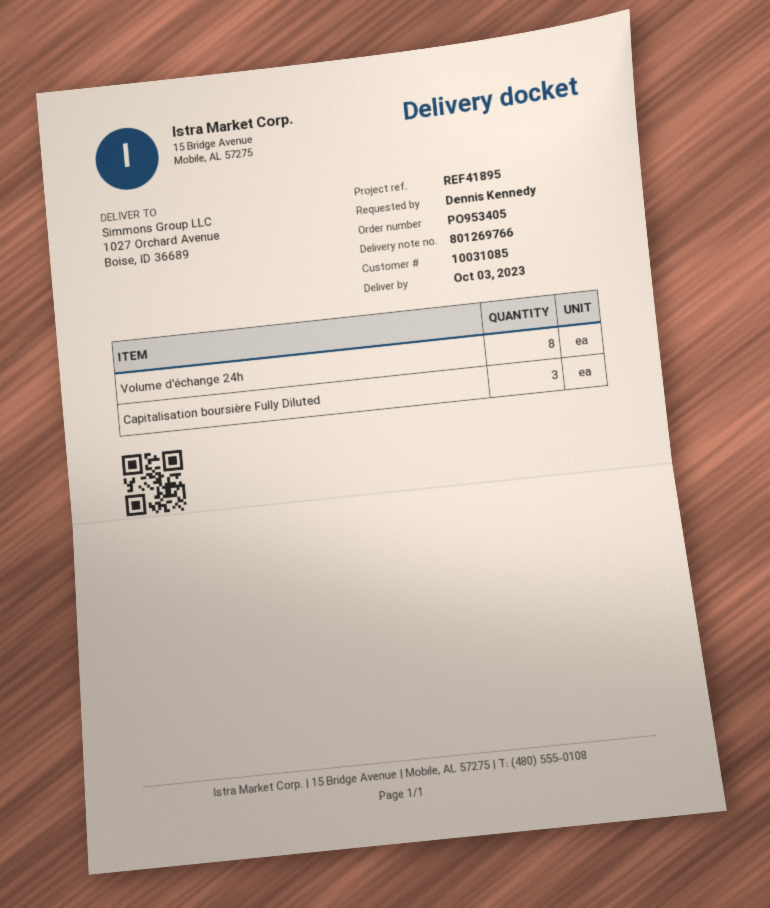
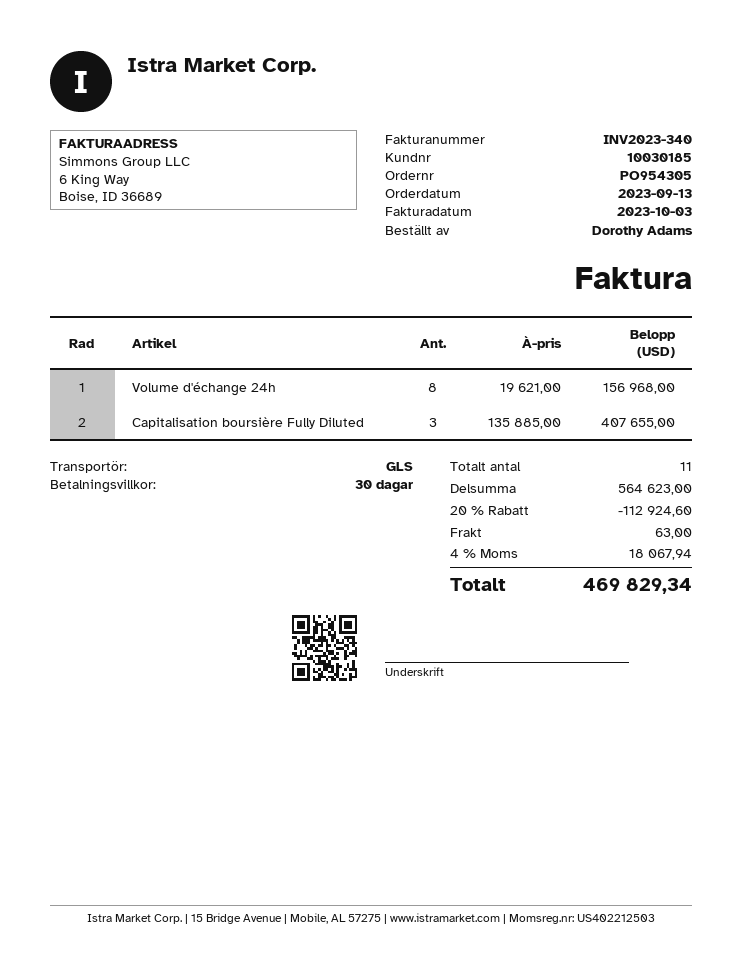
order number: PO953405 -> PO954305
customer number: 10031085 -> 10030185
ordered by: Dennis Kennedy -> Dorothy Adams

